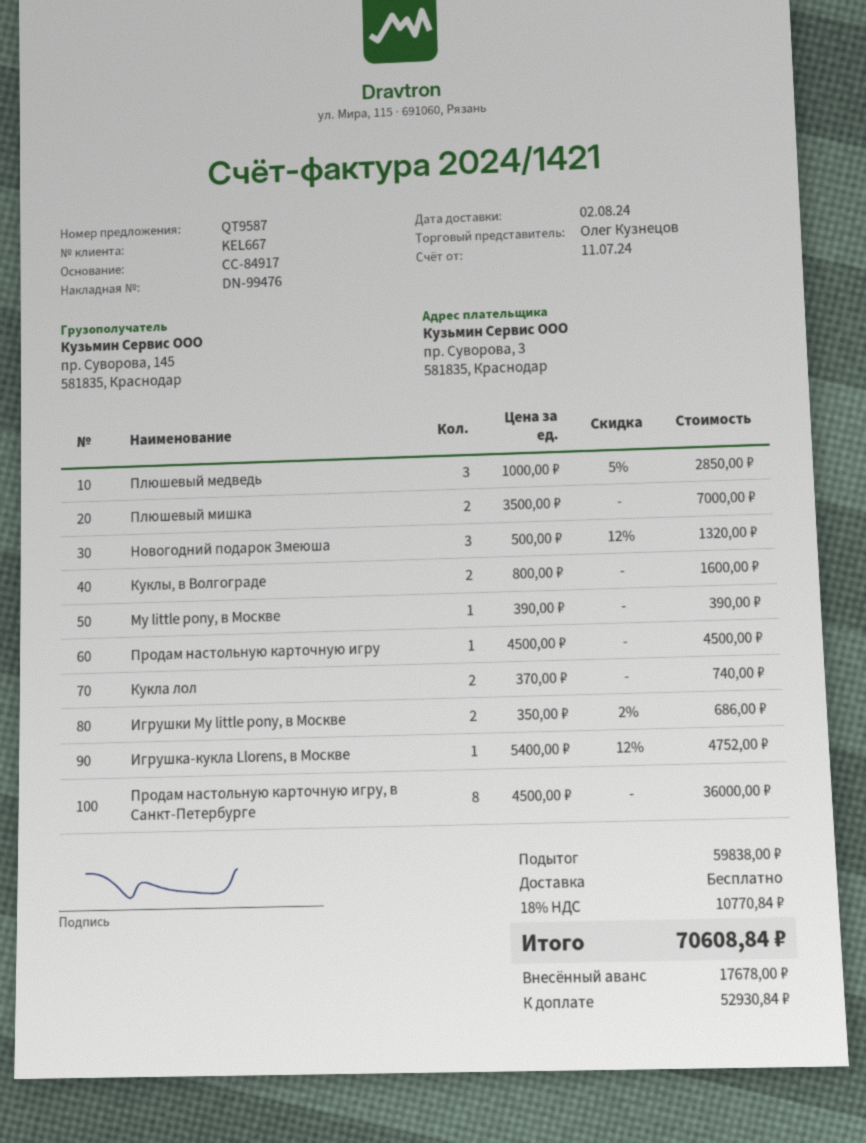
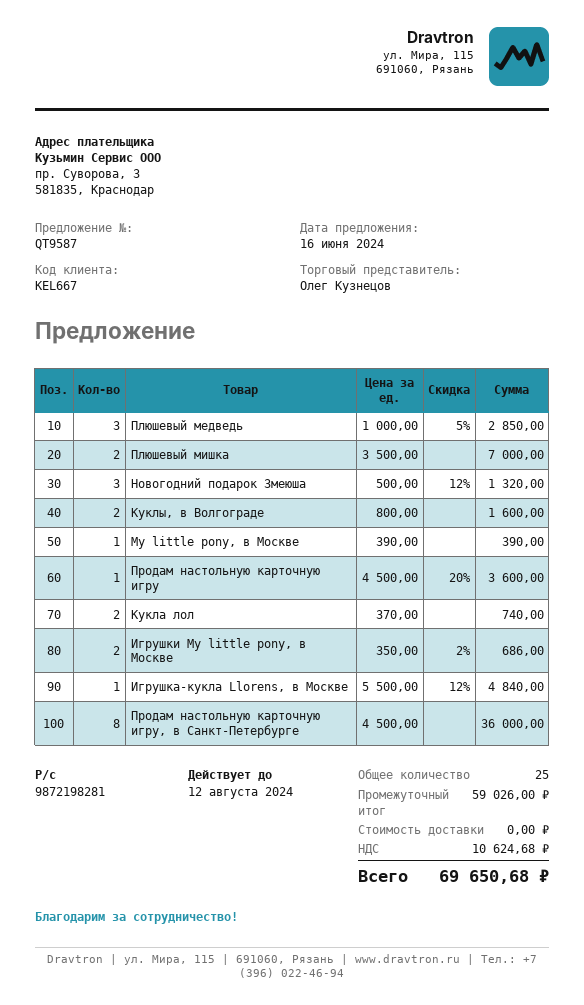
Продам настольную карточную игру: 1 x 4500.00 = 4500.00 -> 1 x 4500.00 - 20% = 3600.00
Игрушка-кукла Llorens, в Москве: 1 x 5400.00 - 12% = 4752.00 -> 1 x 5500.00 - 12% = 4840.00
subtotal: 59838.00 -> 59026.00
tax: 10770.84 -> 10624.68
total: 70608.84 -> 69650.68

